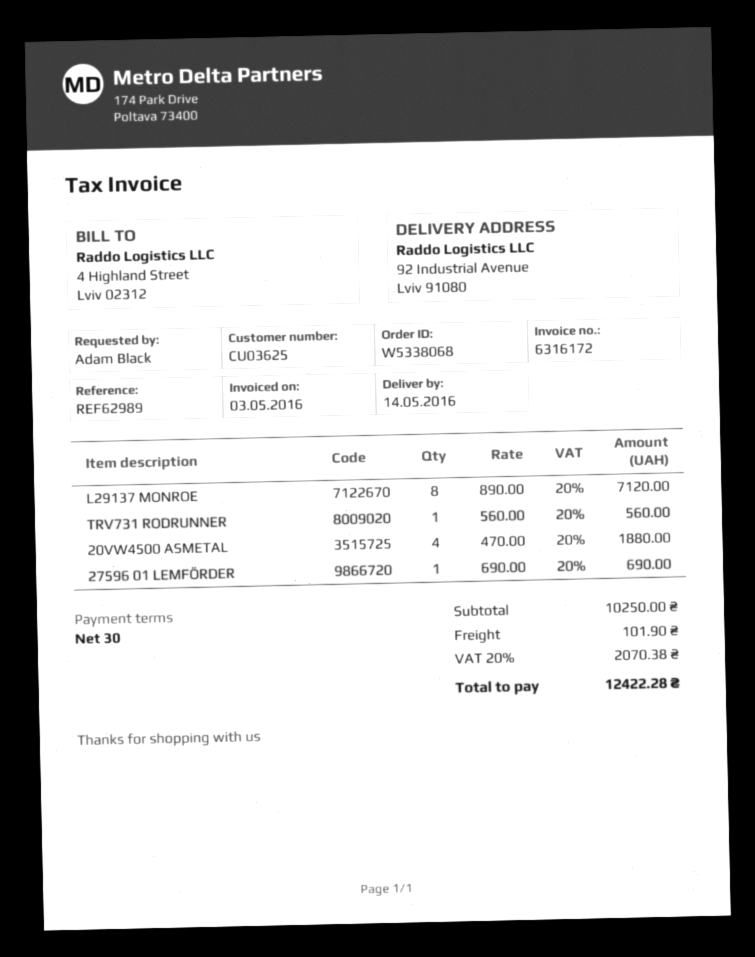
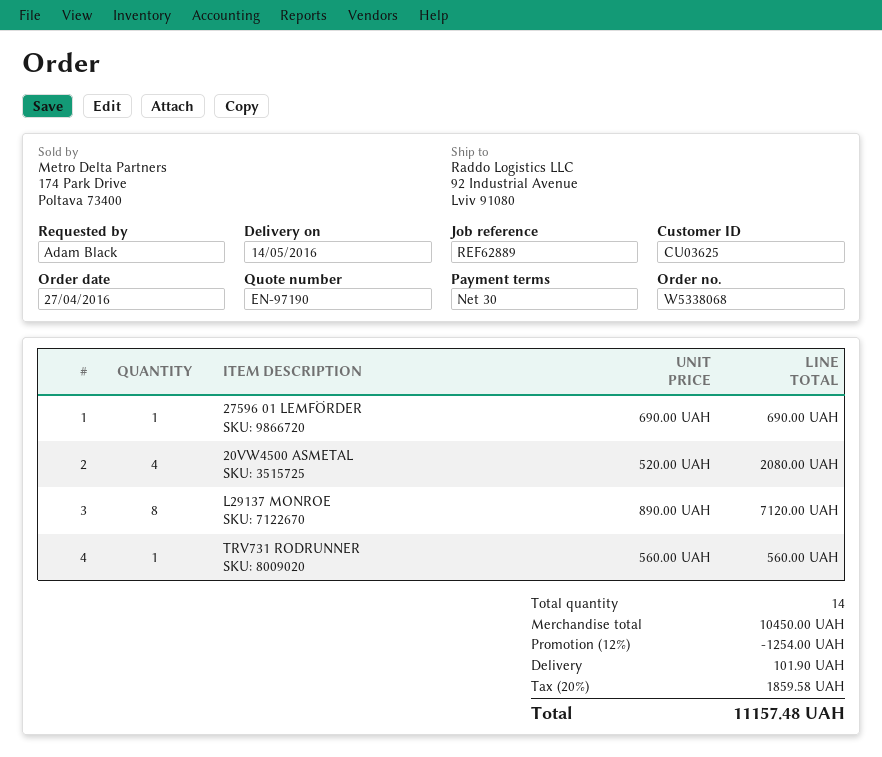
reference: REF62989 -> REF62889
20VW4500 ASMETAL: 4 x 470.00 = 1880.00 -> 4 x 520.00 = 2080.00
subtotal: 10250.00 -> 10450.00
discount: none -> 12% = 1254.00
tax: 20% = 2070.38 -> 20% = 1859.58
total: 12422.28 -> 11157.48

